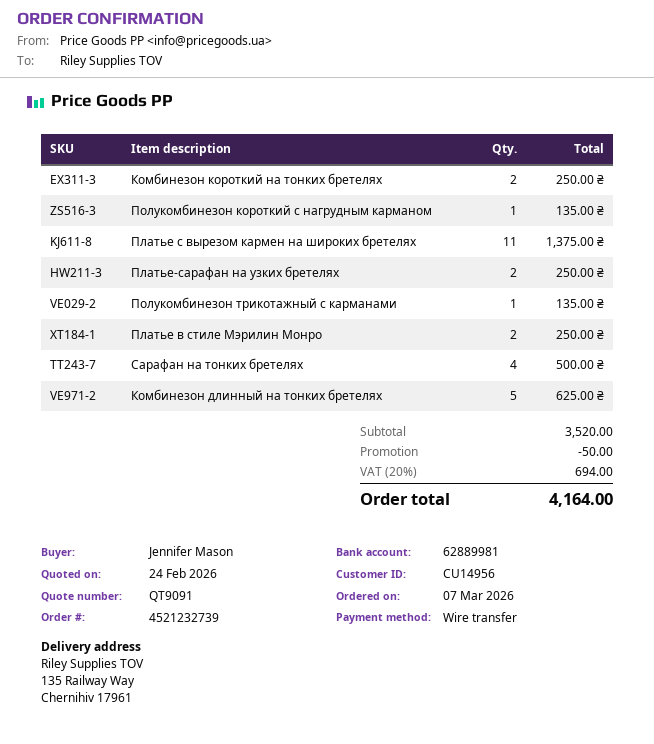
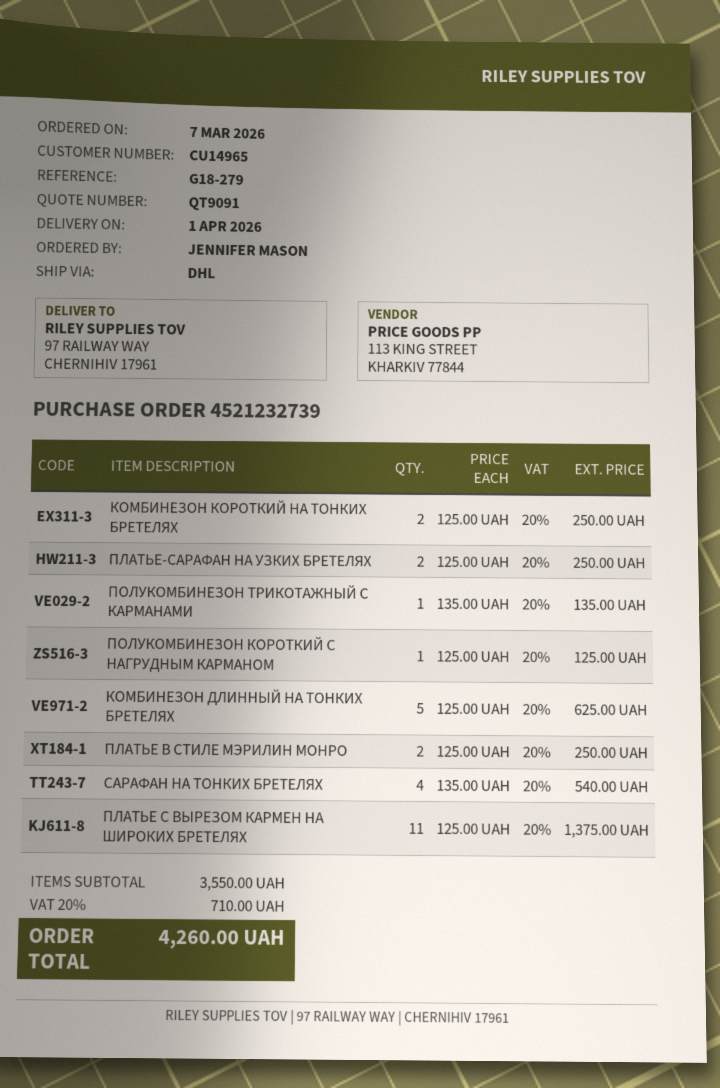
customer number: CU14956 -> CU14965
ship to: 135 Railway Way, Chernihiv 17961 -> 97 RAILWAY WAY, CHERNIHIV 17961
Полукомбинезон короткий с нагрудным карманом: 1 for 135.00 -> 1 for 125.00
Сарафан на тонких бретелях: 4 for 500.00 -> 4 for 540.00
subtotal: 3520.00 -> 3550.00
discount: 50.00 -> none
tax: 20% = 694.00 -> 20% = 710.00
total: 4164.00 -> 4260.00

